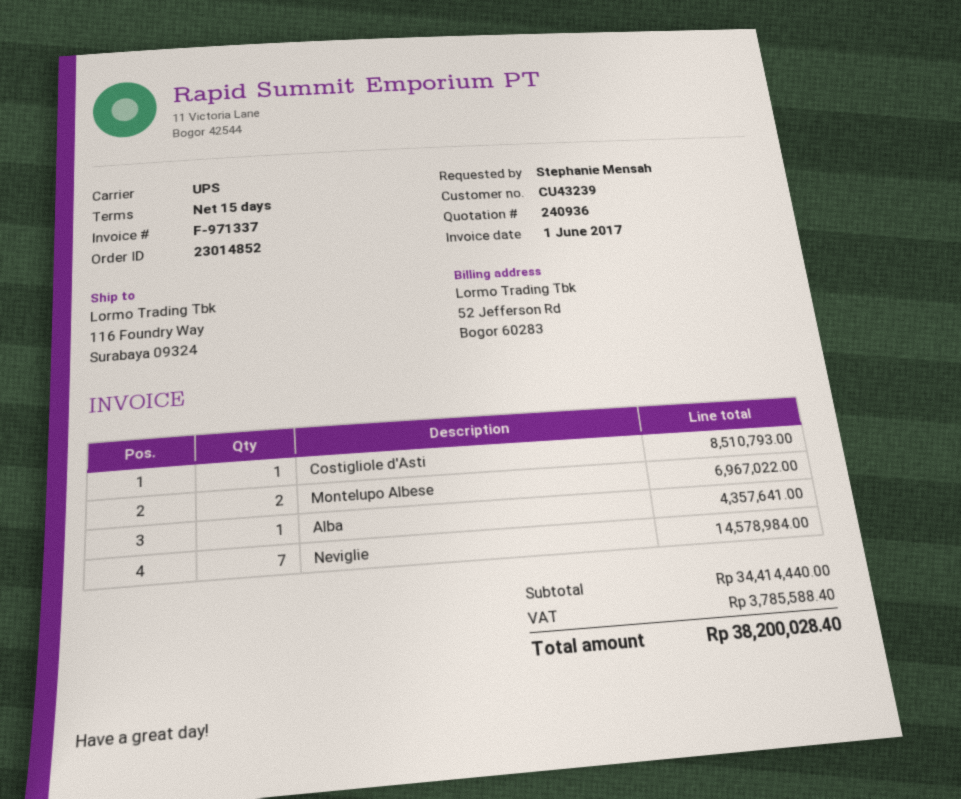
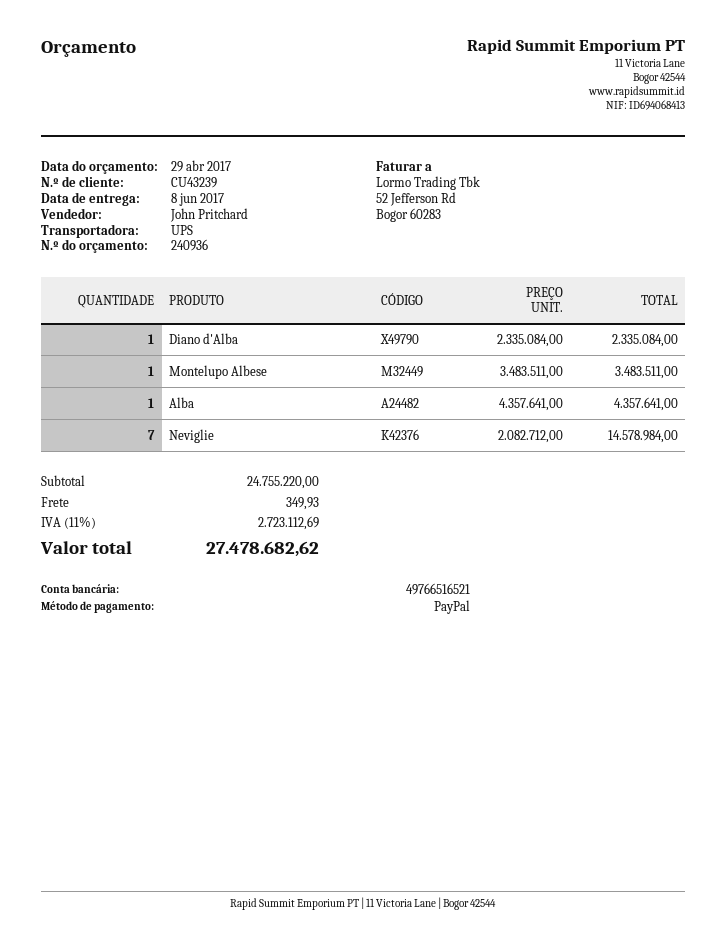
Costigliole d'Asti: 1 for 8510793.00 -> none
Montelupo Albese: 2 for 6967022.00 -> 1 for 3483511.00
Diano d'Alba: none -> 1 for 2335084.00
subtotal: 34414440.00 -> 24755220.00
shipping: none -> 349.93
tax: 3785588.40 -> 2723112.69
total: 38200028.40 -> 27478682.62

